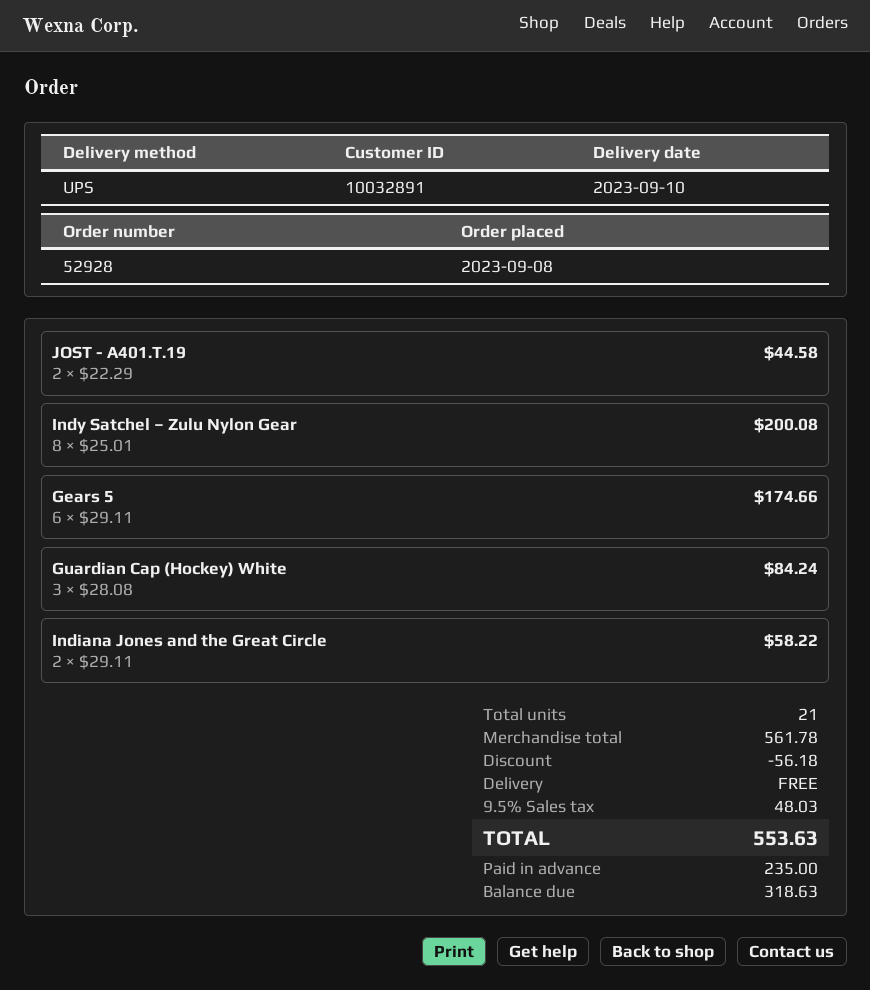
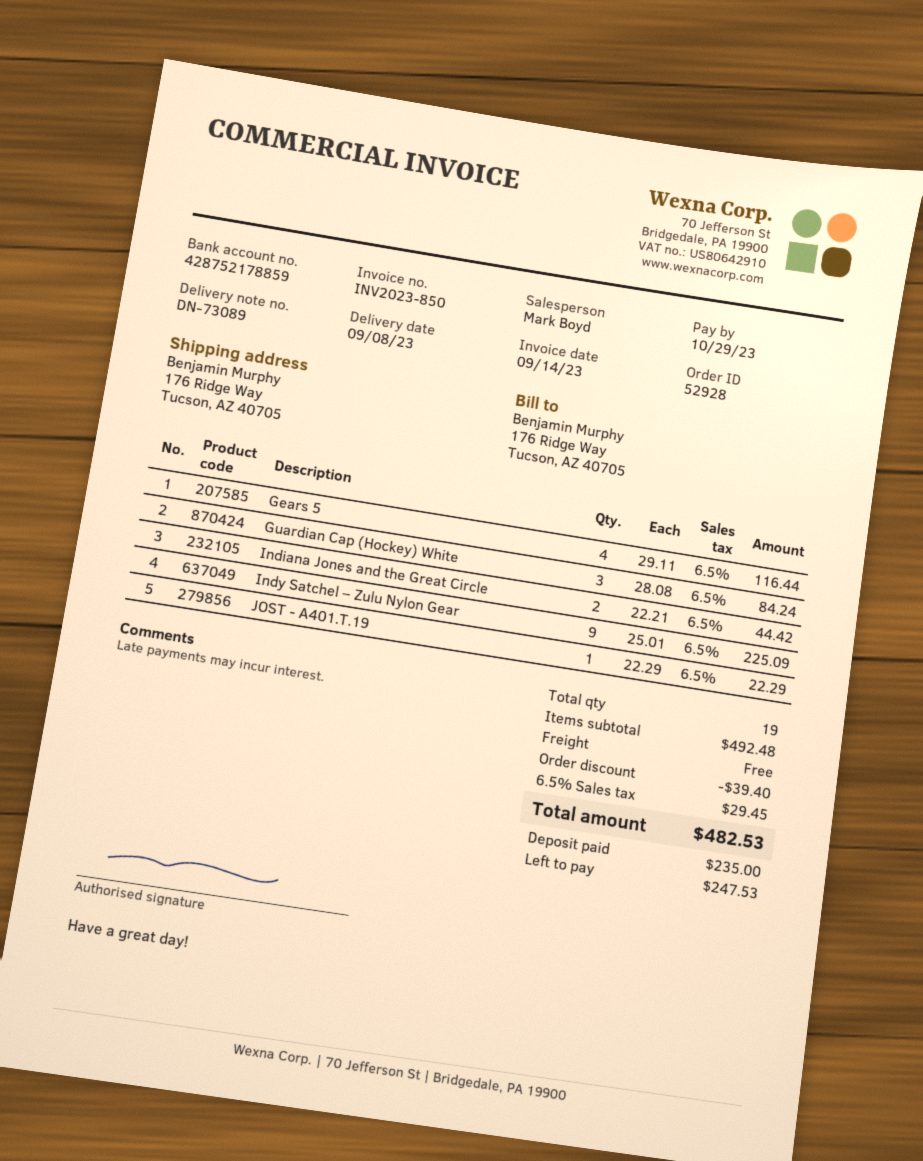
delivery date: 2023-09-10 -> 2023-09-08
JOST - A401.T.19: 2 x 22.29 = 44.58 -> 1 x 22.29 = 22.29
Indy Satchel – Zulu Nylon Gear: 8 x 25.01 = 200.08 -> 9 x 25.01 = 225.09
Gears 5: 6 x 29.11 = 174.66 -> 4 x 29.11 = 116.44
Indiana Jones and the Great Circle: 2 x 29.11 = 58.22 -> 2 x 22.21 = 44.42
total quantity: 21 -> 19
subtotal: 561.78 -> 492.48
discount: 56.18 -> 39.40
tax: 9.5% = 48.03 -> 6.5% = 29.45
total: 553.63 -> 482.53
balance: 318.63 -> 247.53

